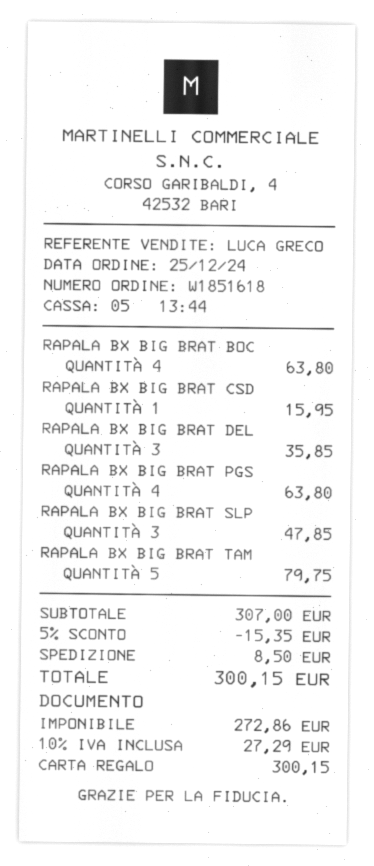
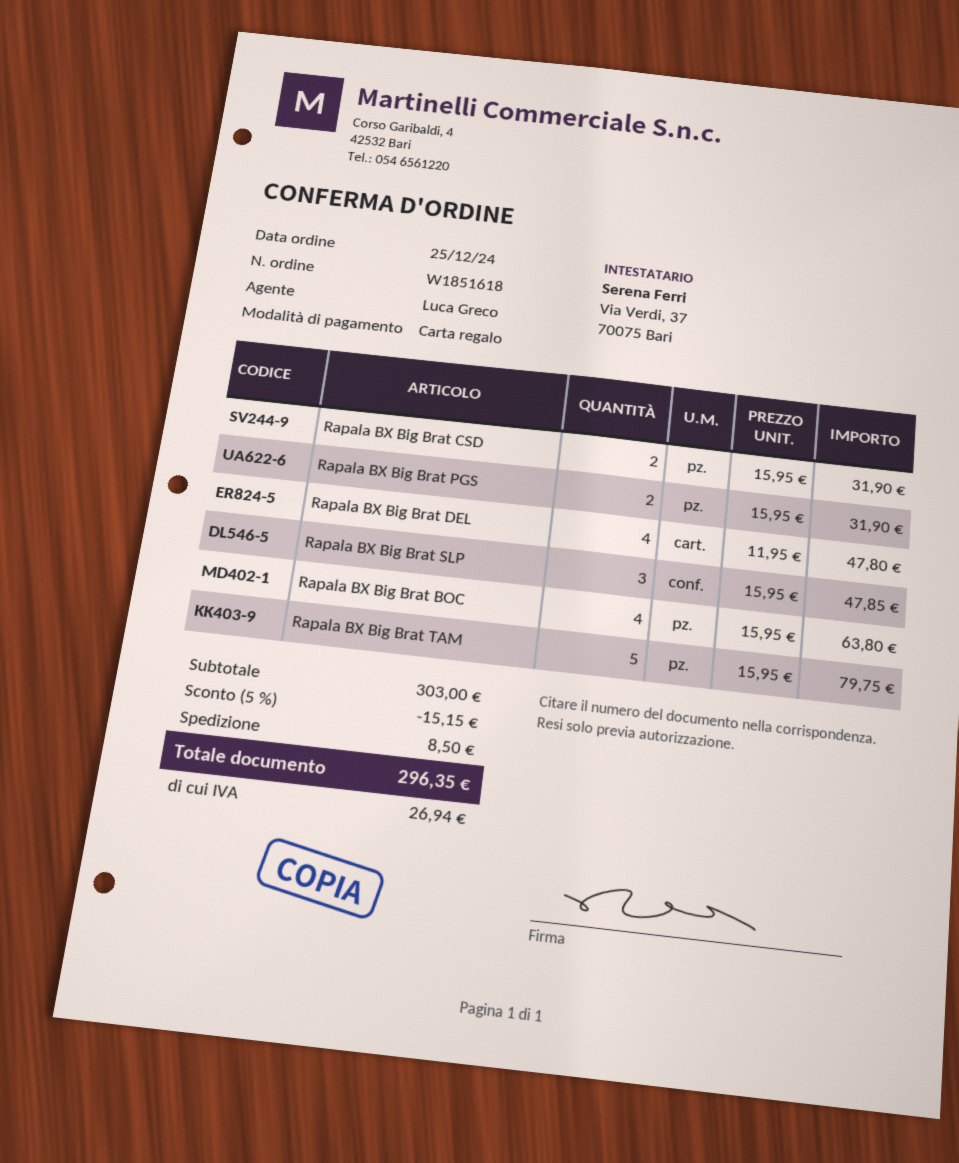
RAPALA BX BIG BRAT CSD: 1 for 15.95 -> 2 for 31.90
RAPALA BX BIG BRAT DEL: 3 for 35.85 -> 4 for 47.80
RAPALA BX BIG BRAT PGS: 4 for 63.80 -> 2 for 31.90
subtotal: 307.00 -> 303.00
discount: 5% = 15.35 -> 5% = 15.15
tax: 27.29 -> 26.94
total: 300.15 -> 296.35

